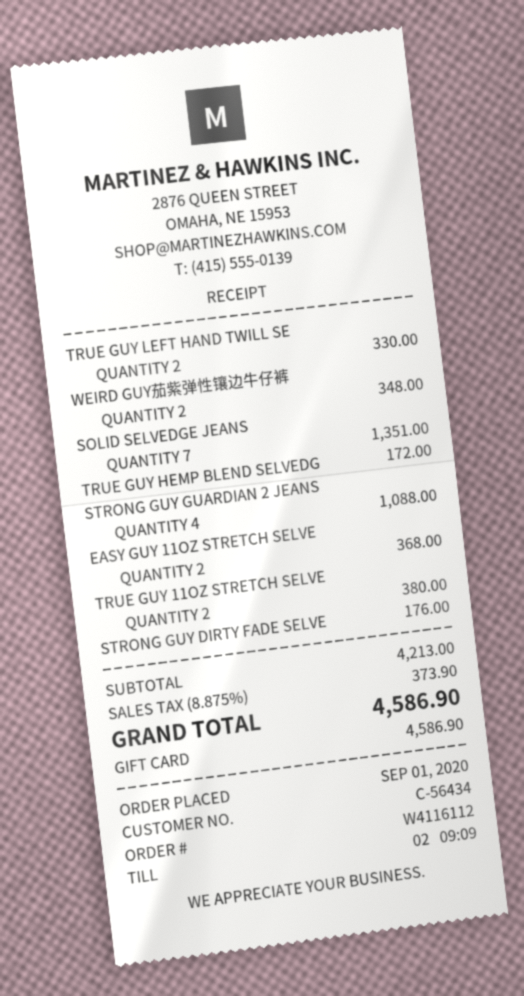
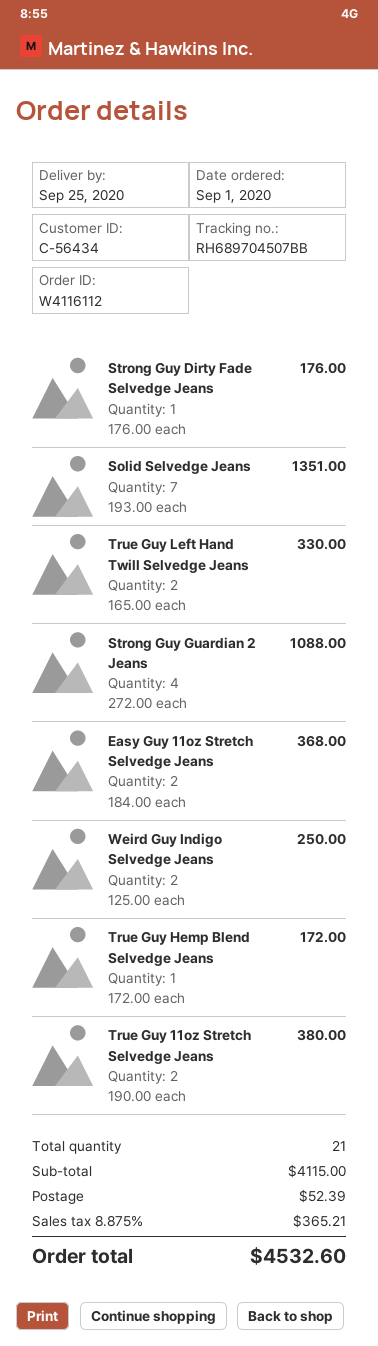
WEIRD GUY茄紫弹性镶边牛仔裤: 2 for 348.00 -> none
Weird Guy Indigo Selvedge Jeans: none -> 2 for 250.00
subtotal: 4213.00 -> 4115.00
shipping: none -> 52.39
tax: 8.875% = 373.90 -> 8.875% = 365.21
total: 4586.90 -> 4532.60

